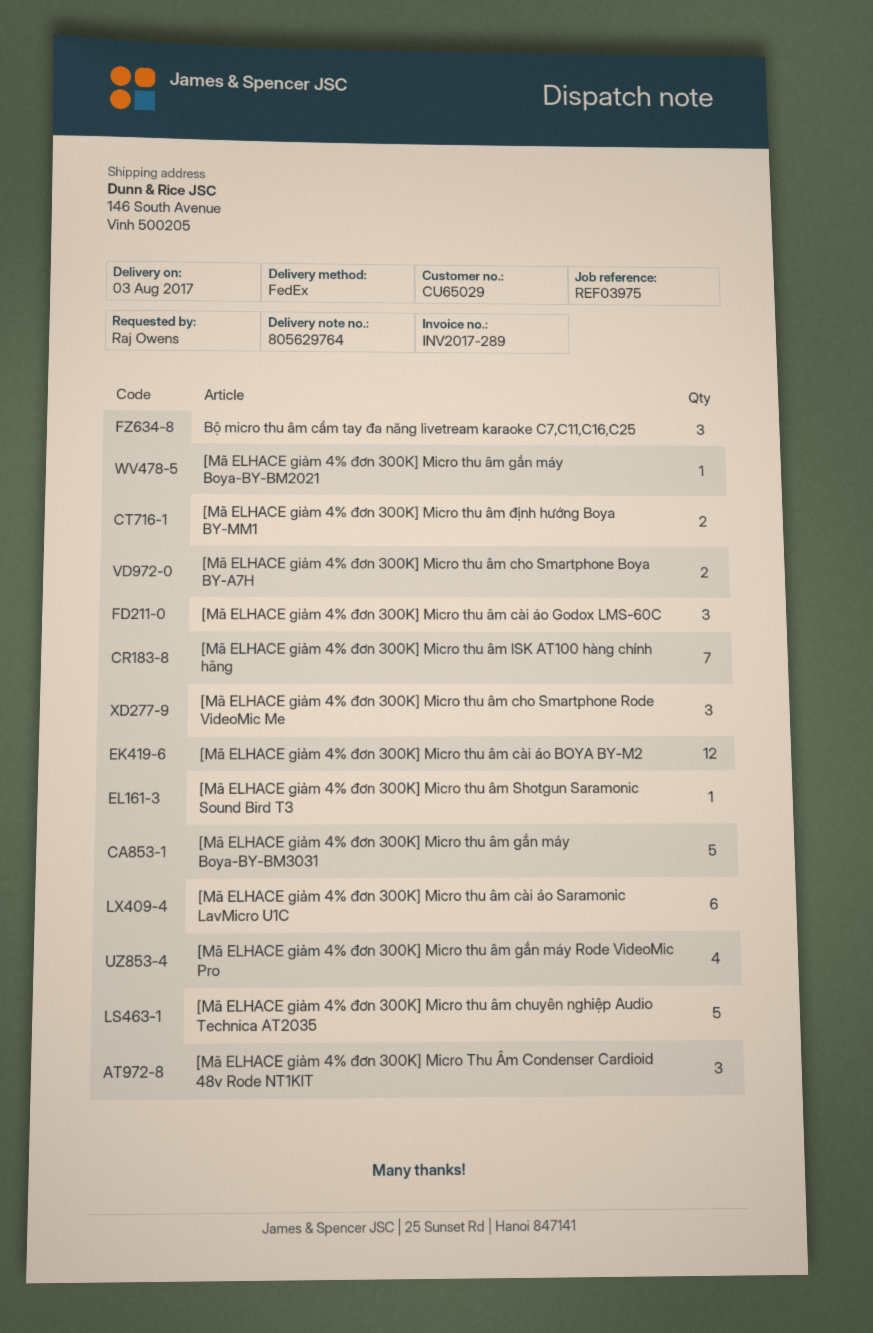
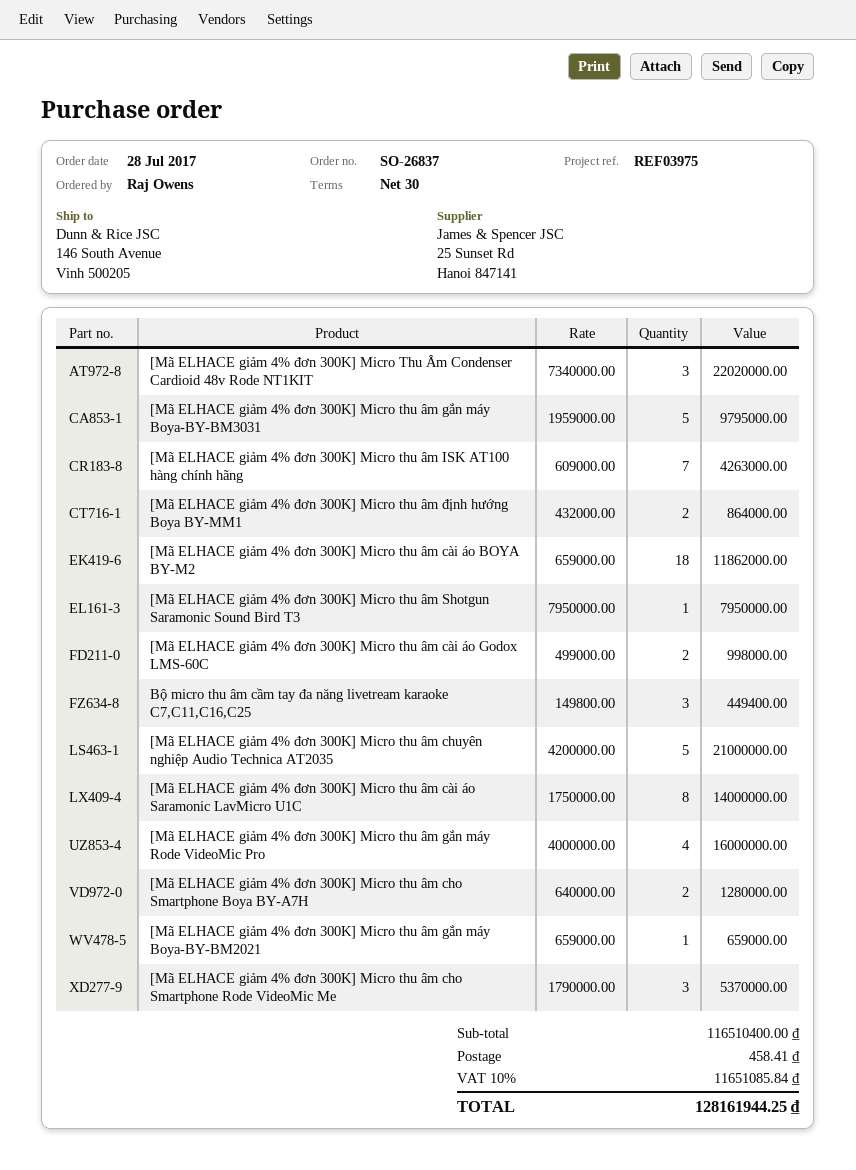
[Mã ELHACE giảm 4% đơn 300K] Micro thu âm cài áo Godox LMS-60C: 3 -> 2
[Mã ELHACE giảm 4% đơn 300K] Micro thu âm cài áo BOYA BY-M2: 12 -> 18
[Mã ELHACE giảm 4% đơn 300K] Micro thu âm cài áo Saramonic LavMicro U1C: 6 -> 8

